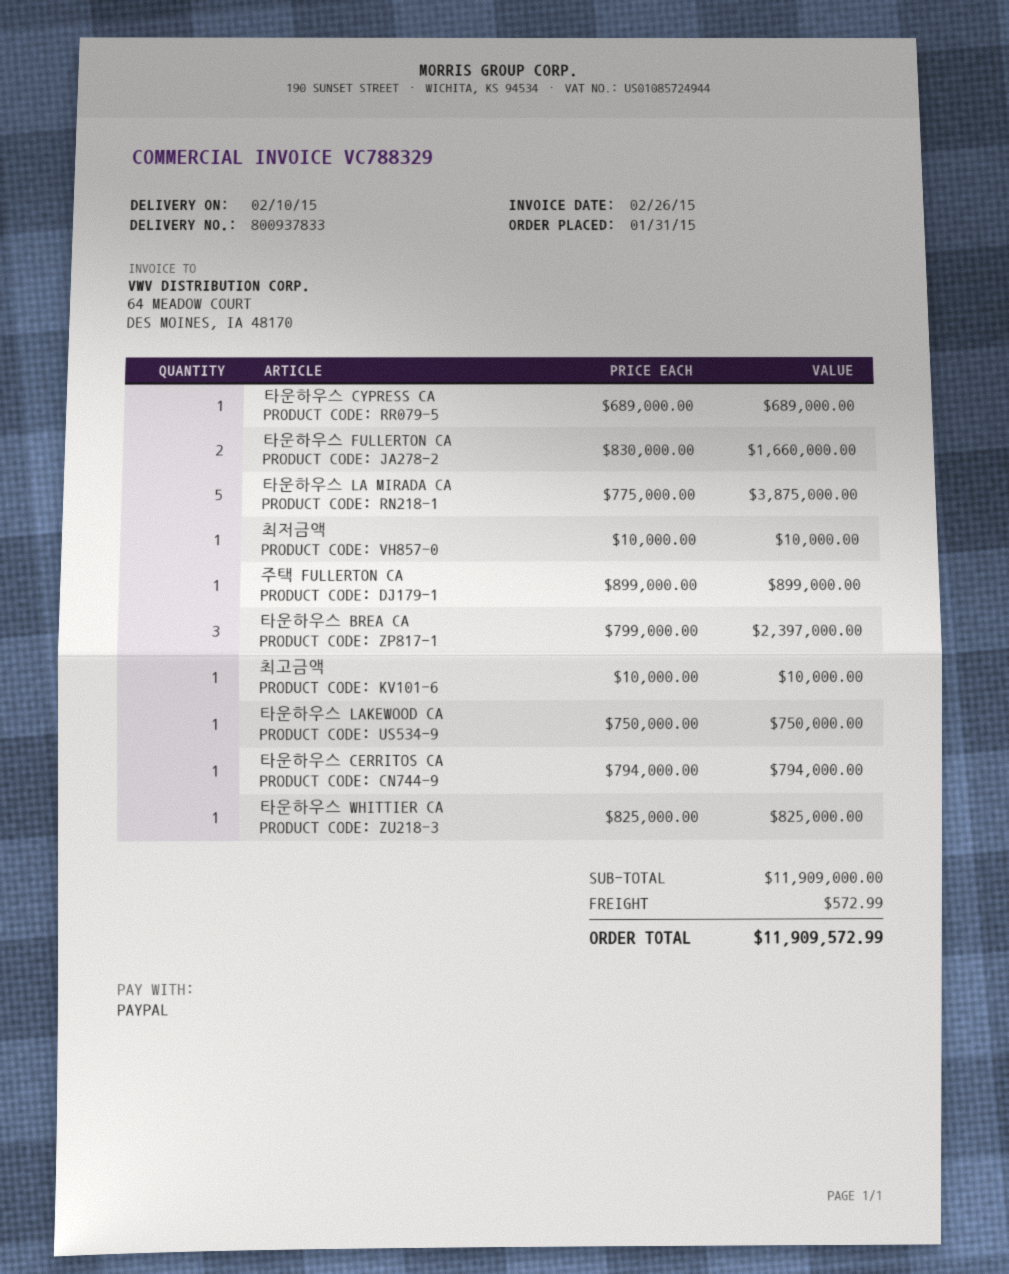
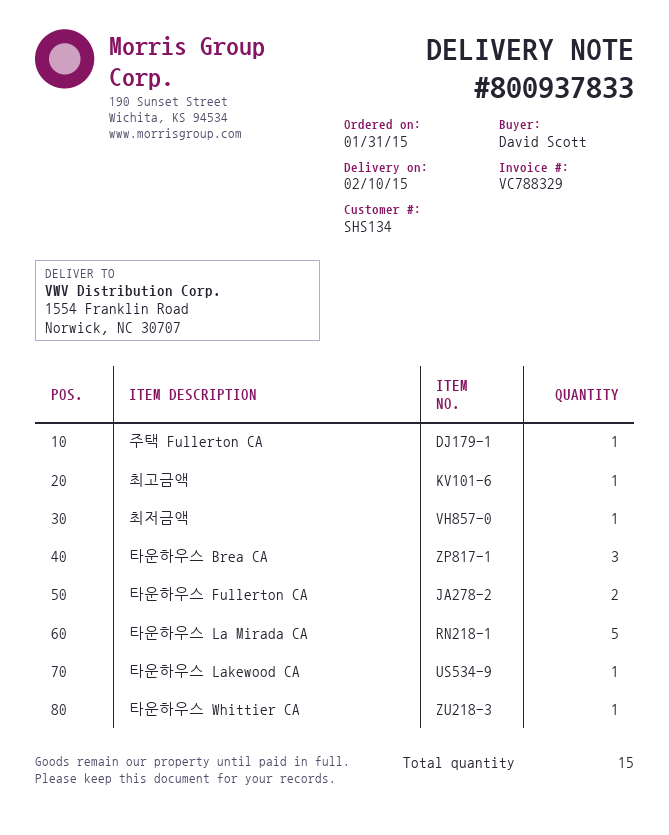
타운하우스 CYPRESS CA: 1 -> none
타운하우스 CERRITOS CA: 1 -> none

